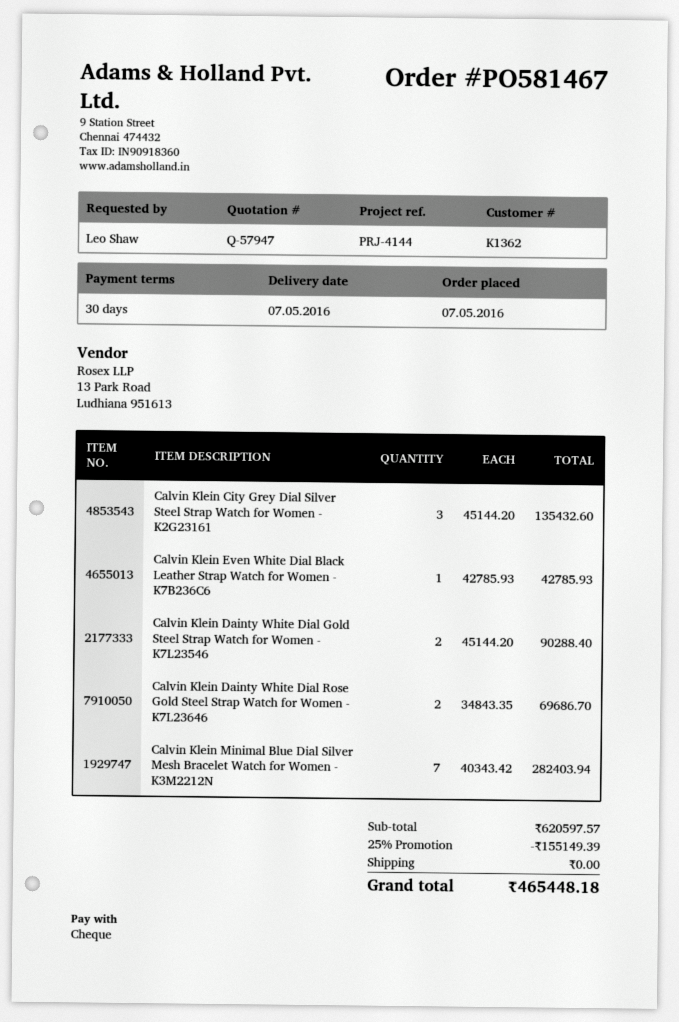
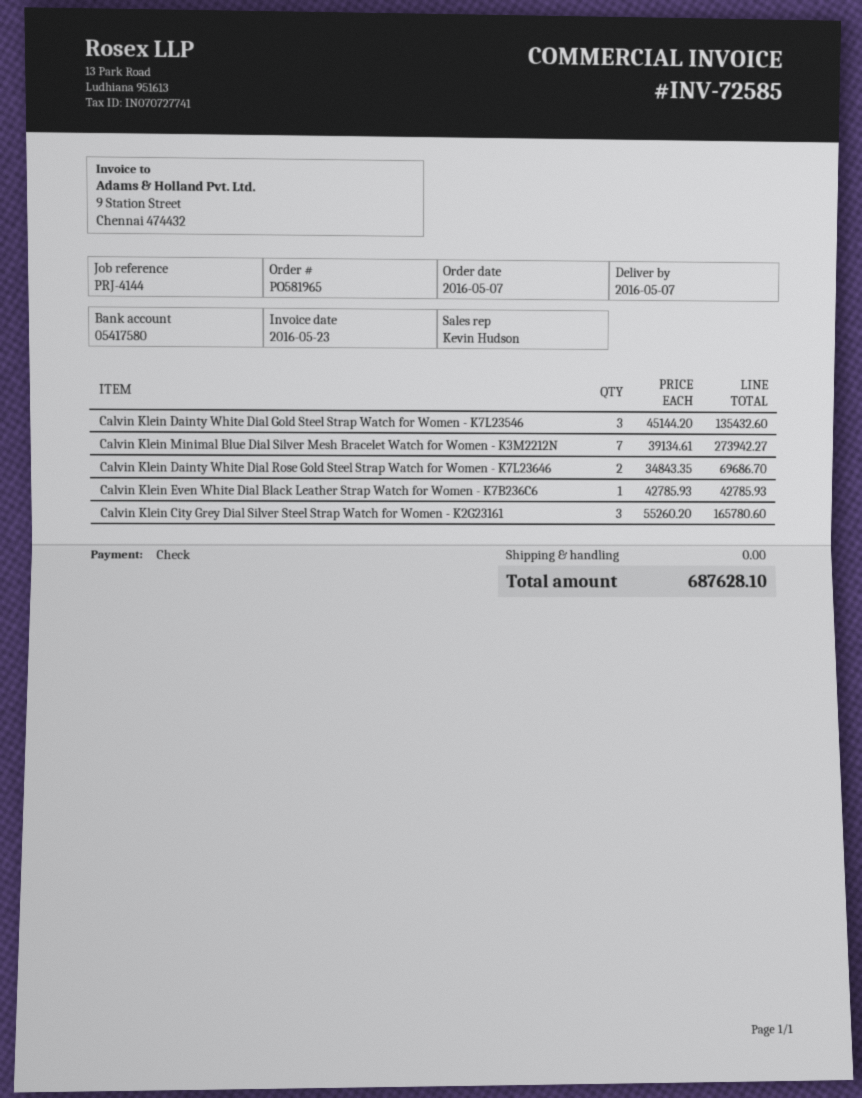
order number: PO581467 -> PO581965
Calvin Klein City Grey Dial Silver Steel Strap Watch for Women - K2G23161: 3 x 45144.20 = 135432.60 -> 3 x 55260.20 = 165780.60
Calvin Klein Dainty White Dial Gold Steel Strap Watch for Women - K7L23546: 2 x 45144.20 = 90288.40 -> 3 x 45144.20 = 135432.60
Calvin Klein Minimal Blue Dial Silver Mesh Bracelet Watch for Women - K3M2212N: 7 x 40343.42 = 282403.94 -> 7 x 39134.61 = 273942.27
discount: 25% = 155149.39 -> none
total: 465448.18 -> 687628.10

